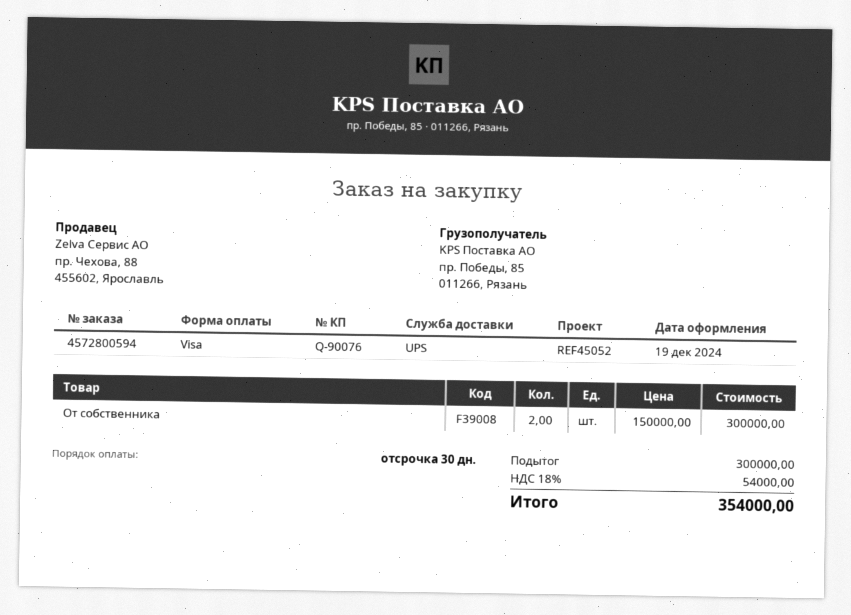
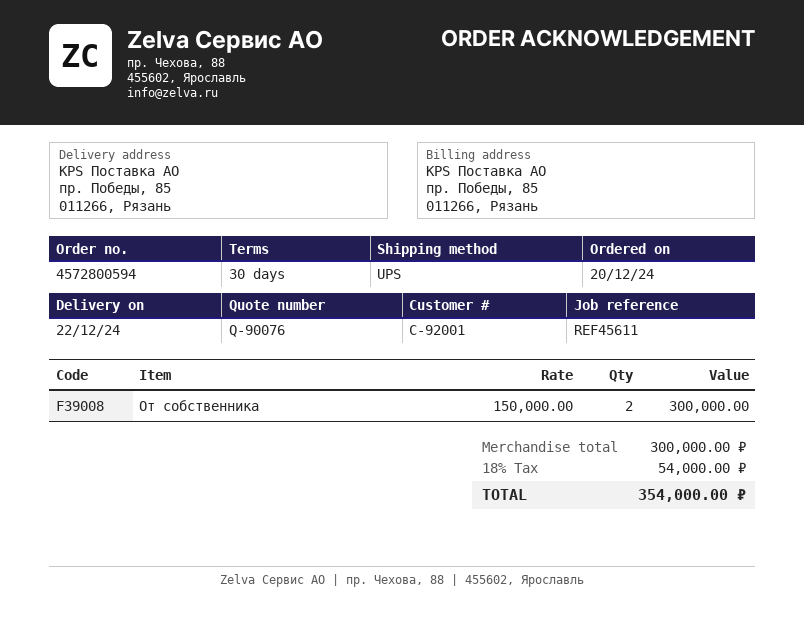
order date: 2024-12-19 -> 2024-12-20
reference: REF45052 -> REF45611

